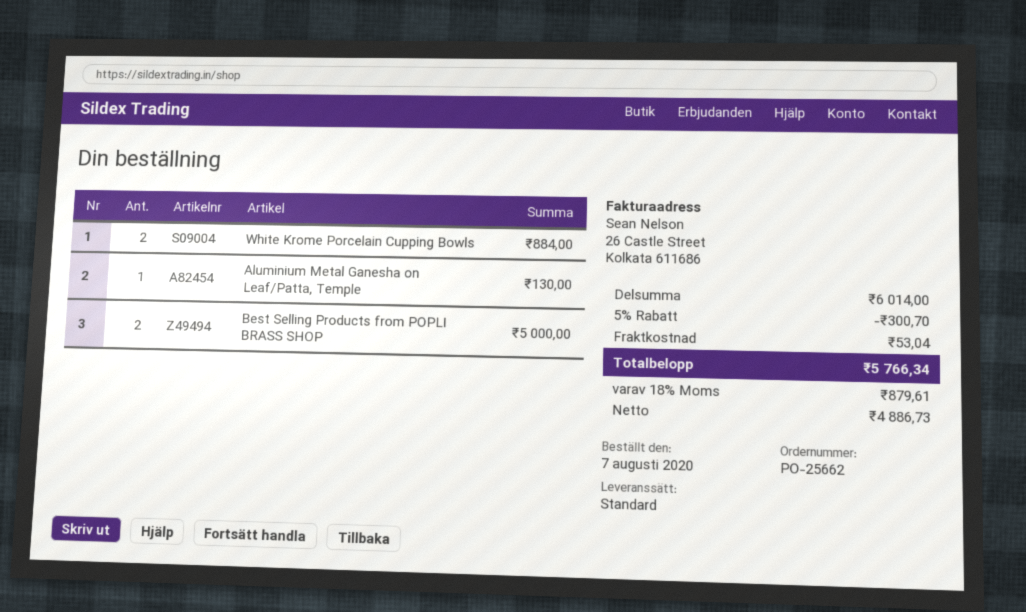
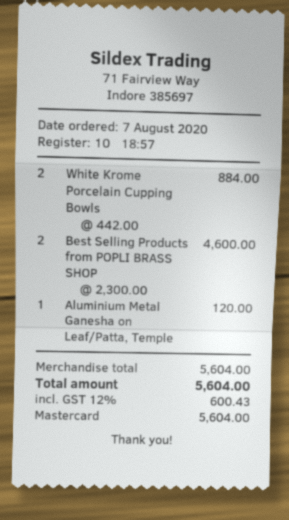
Aluminium Metal Ganesha on Leaf/Patta, Temple: 1 for 130.00 -> 1 for 120.00
Best Selling Products from POPLI BRASS SHOP: 2 for 5000.00 -> 2 for 4600.00
subtotal: 6014.00 -> 5604.00
discount: 5% = 300.70 -> none
shipping: 53.04 -> none
tax: 18% = 879.61 -> 12% = 600.43
total: 5766.34 -> 5604.00

